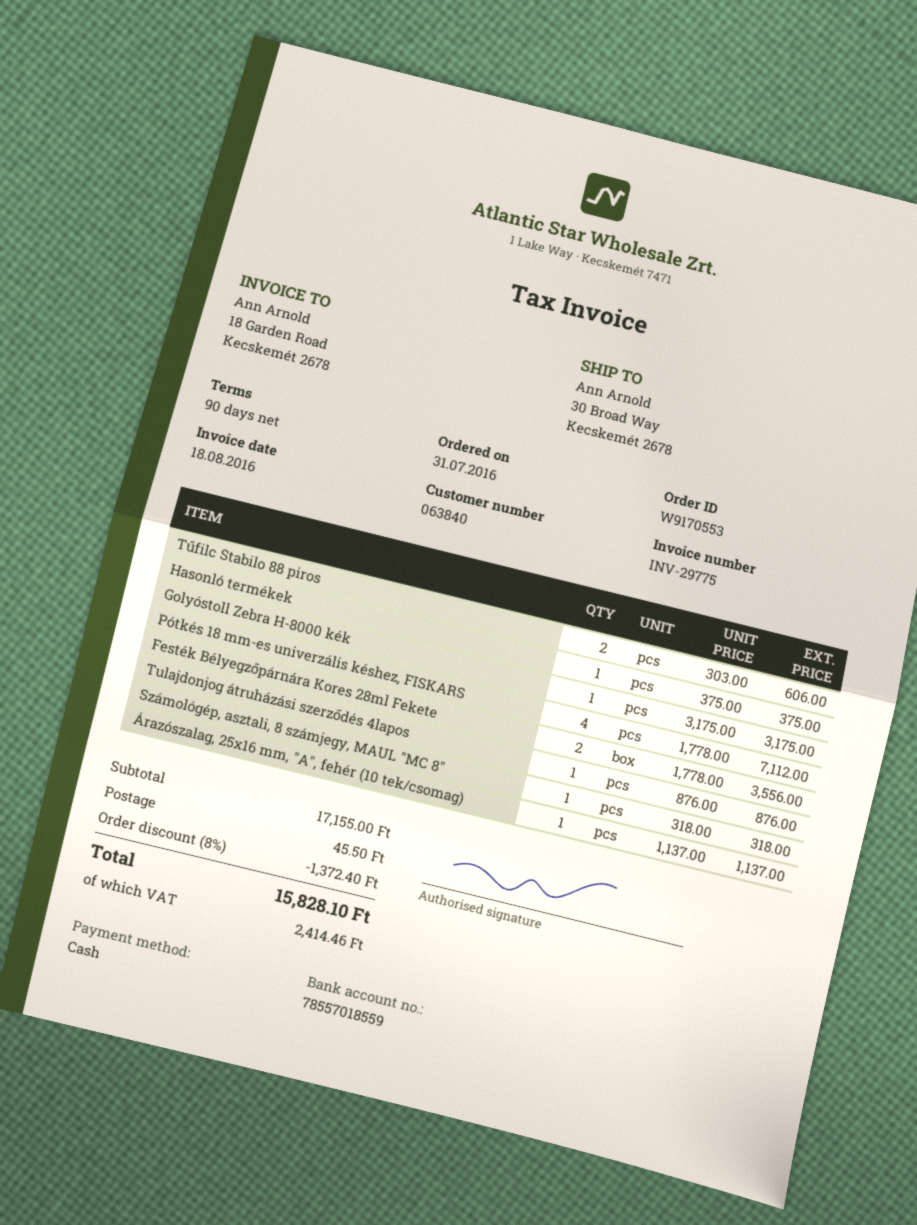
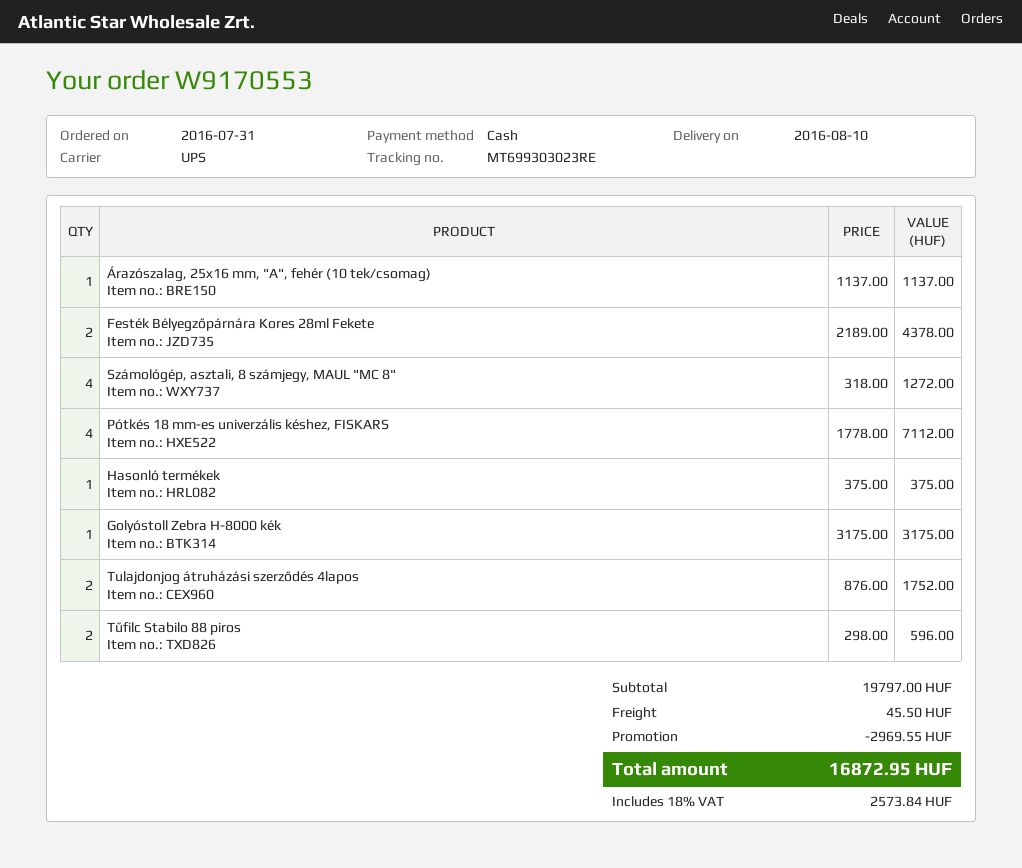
Tűfilc Stabilo 88 piros: 2 x 303.00 = 606.00 -> 2 x 298.00 = 596.00
Festék Bélyegzőpárnára Kores 28ml Fekete: 2 x 1778.00 = 3556.00 -> 2 x 2189.00 = 4378.00
Tulajdonjog átruházási szerződés 4lapos: 1 x 876.00 = 876.00 -> 2 x 876.00 = 1752.00
Számológép, asztali, 8 számjegy, MAUL "MC 8": 1 x 318.00 = 318.00 -> 4 x 318.00 = 1272.00
subtotal: 17155.00 -> 19797.00
discount: 1372.40 -> 2969.55
tax: 2414.46 -> 2573.84
total: 15828.10 -> 16872.95

